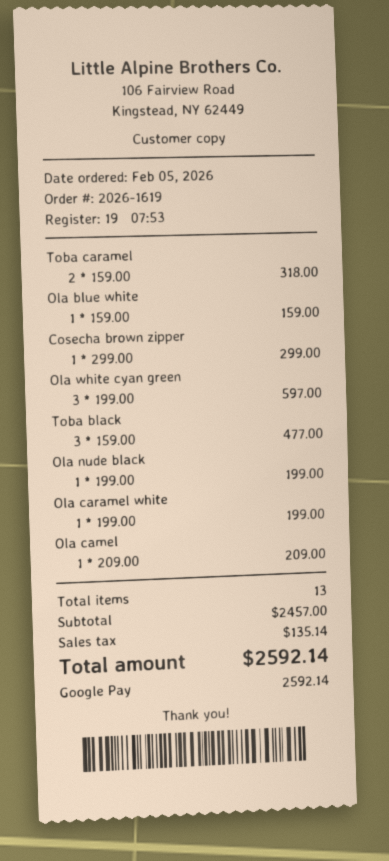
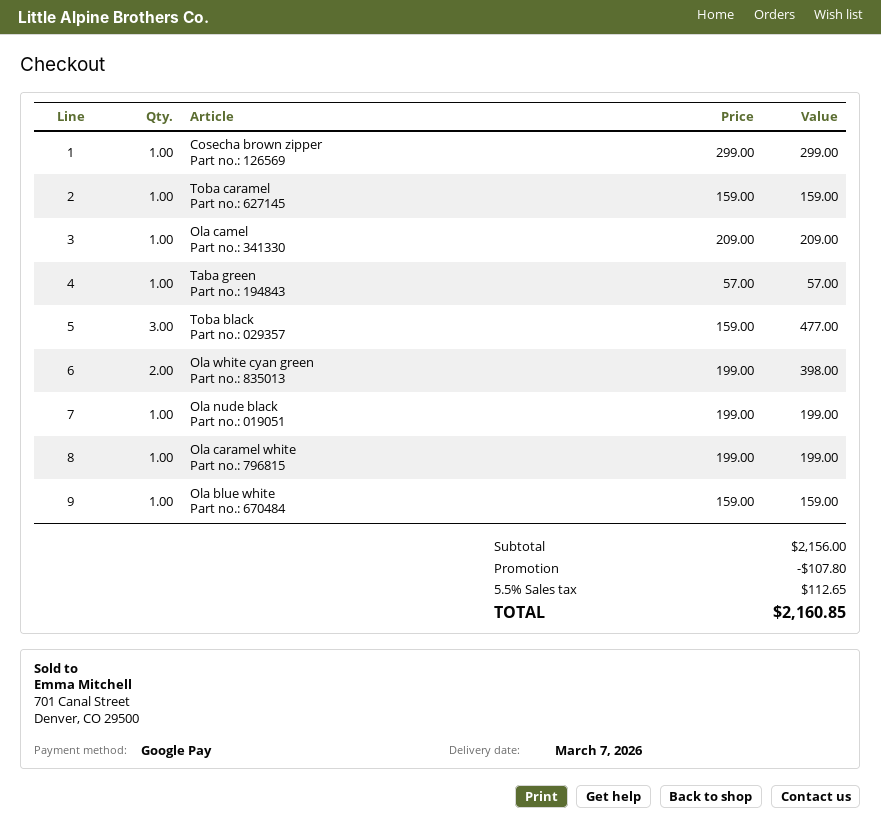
Toba caramel: 2 x 159.00 = 318.00 -> 1 x 159.00 = 159.00
Ola white cyan green: 3 x 199.00 = 597.00 -> 2 x 199.00 = 398.00
Taba green: none -> 1 x 57.00 = 57.00
subtotal: 2457.00 -> 2156.00
discount: none -> 107.80
tax: 135.14 -> 112.65
total: 2592.14 -> 2160.85

